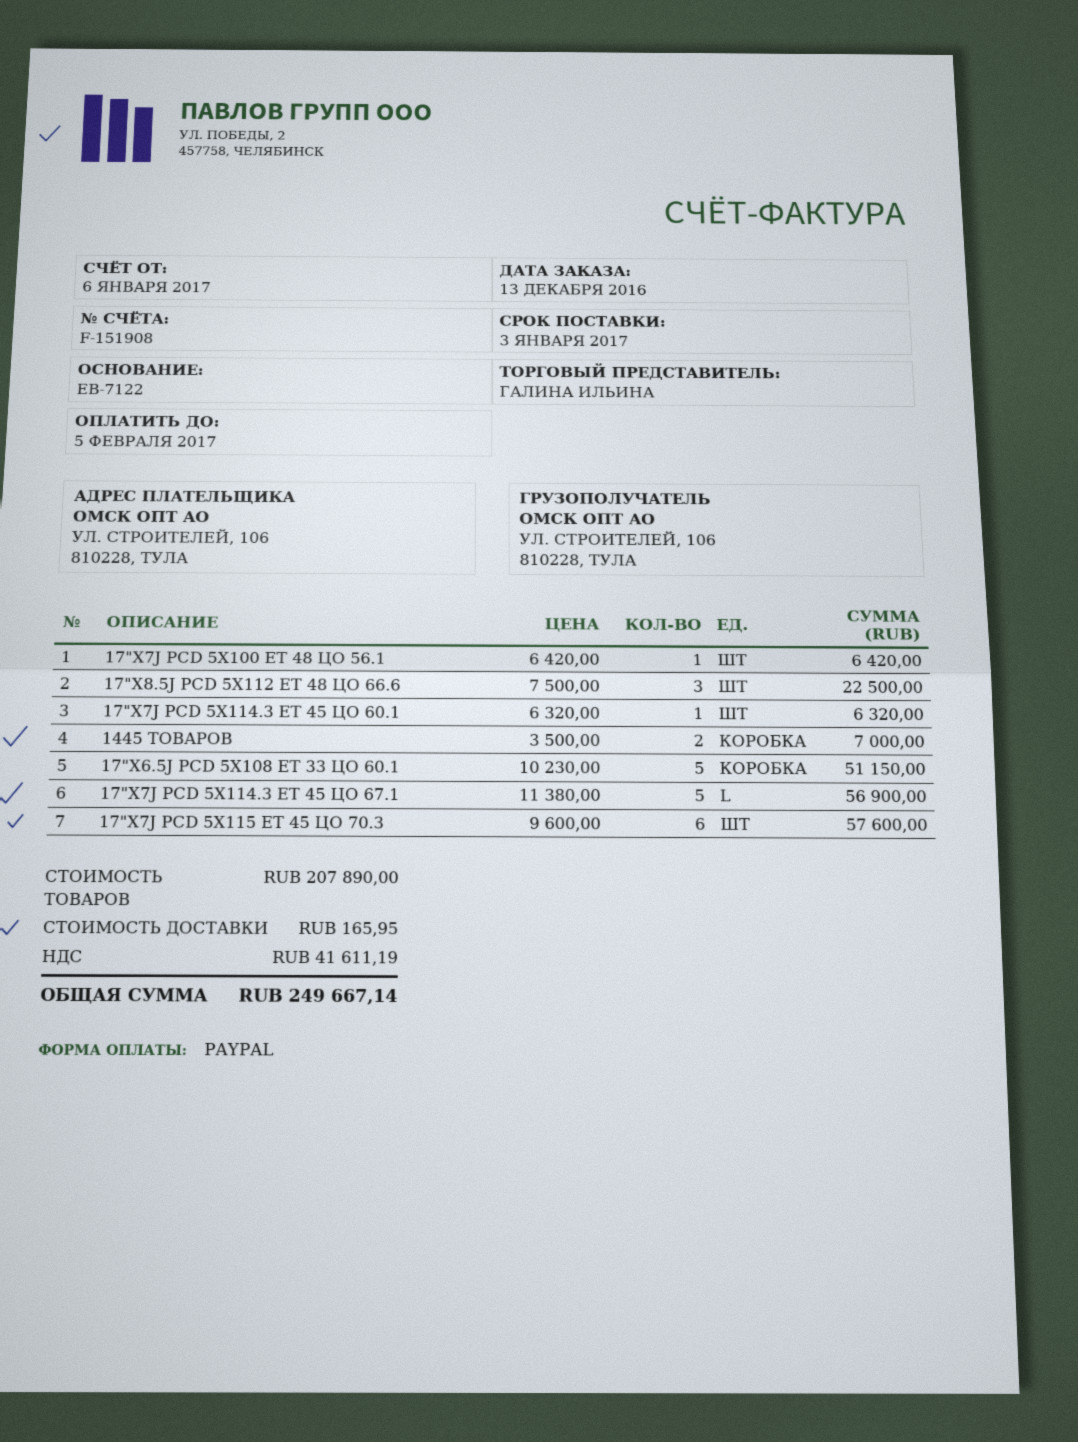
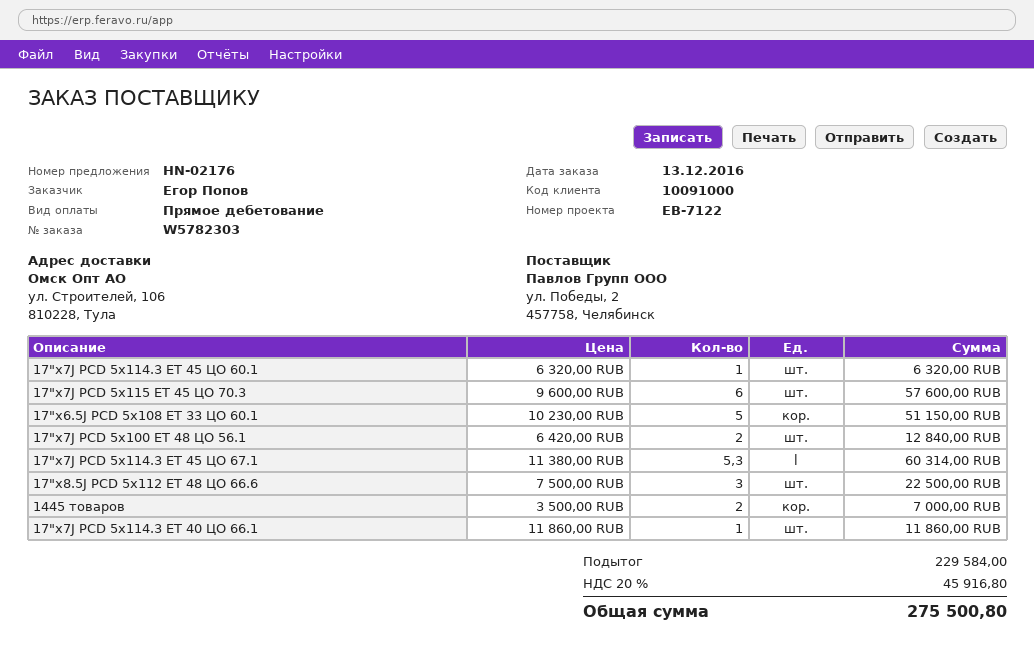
payment method: PayPal -> direct debit
17"X7J PCD 5X100 ЕТ 48 ЦО 56.1: 1 x 6420.00 = 6420.00 -> 2 x 6420.00 = 12840.00
17"X7J PCD 5X114.3 ЕТ 45 ЦО 67.1: 5 x 11380.00 = 56900.00 -> 5.3 x 11380.00 = 60314.00
17"x7J PCD 5x114.3 ЕТ 40 ЦО 66.1: none -> 1 x 11860.00 = 11860.00
subtotal: 207890.00 -> 229584.00
shipping: 165.95 -> none
tax: 41611.19 -> 45916.80
total: 249667.14 -> 275500.80

